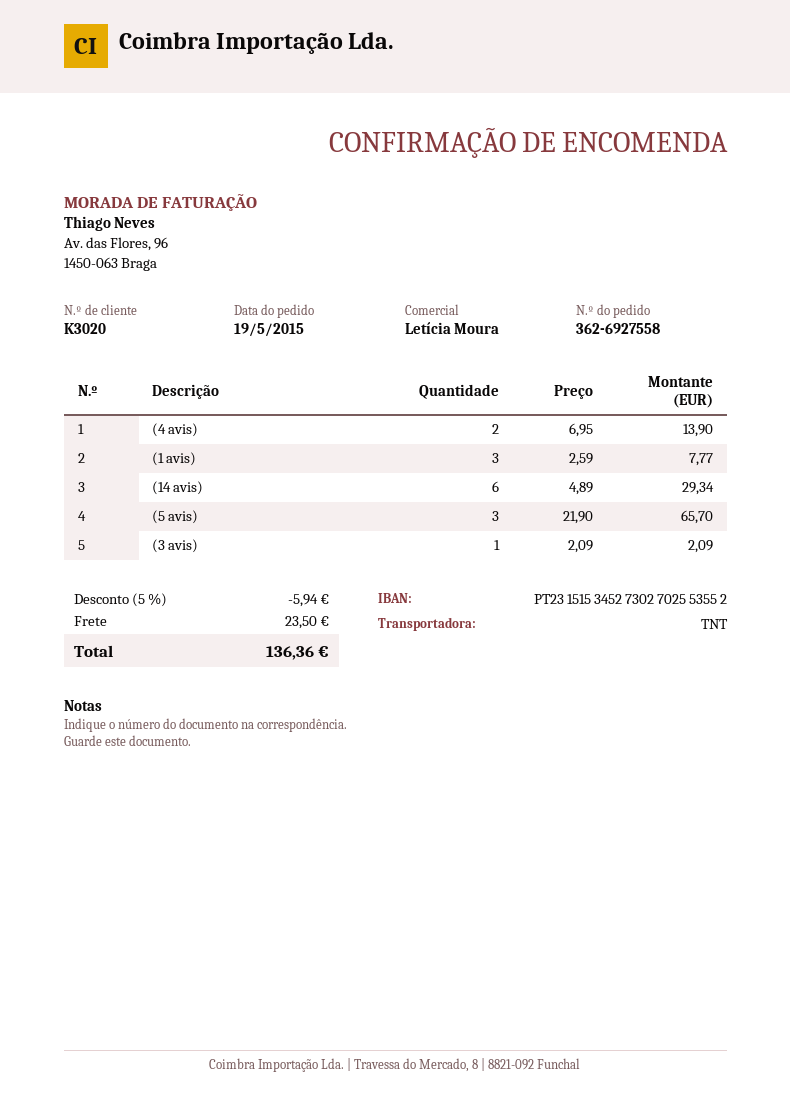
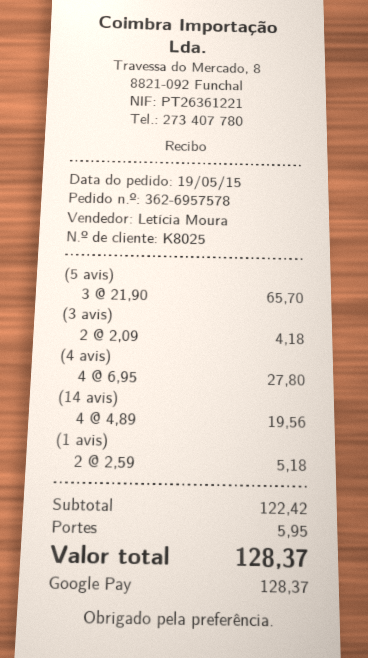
order number: 362-6927558 -> 362-6957578
customer number: K3020 -> K8025
(4 avis): 2 x 6.95 = 13.90 -> 4 x 6.95 = 27.80
(1 avis): 3 x 2.59 = 7.77 -> 2 x 2.59 = 5.18
(14 avis): 6 x 4.89 = 29.34 -> 4 x 4.89 = 19.56
(3 avis): 1 x 2.09 = 2.09 -> 2 x 2.09 = 4.18
discount: 5% = 5.94 -> none
shipping: 23.50 -> 5.95
total: 136.36 -> 128.37

